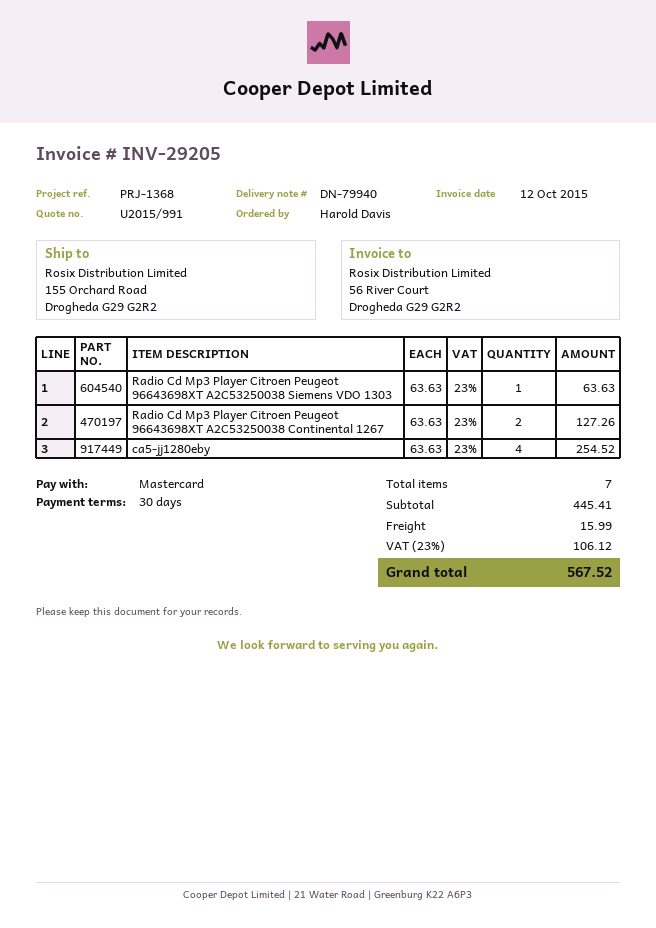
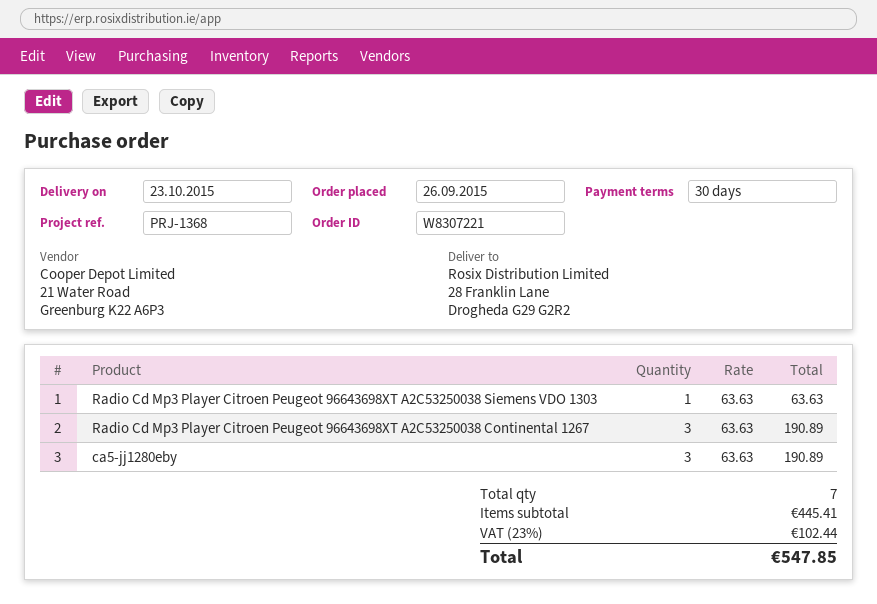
ship to: 155 Orchard Road, Drogheda G29 G2R2 -> 28 Franklin Lane, Drogheda G29 G2R2
Radio Cd Mp3 Player Citroen Peugeot 96643698XT A2C53250038 Continental 1267: 2 x 63.63 = 127.26 -> 3 x 63.63 = 190.89
ca5-jj1280eby: 4 x 63.63 = 254.52 -> 3 x 63.63 = 190.89
shipping: 15.99 -> none
tax: 23% = 106.12 -> 23% = 102.44
total: 567.52 -> 547.85

